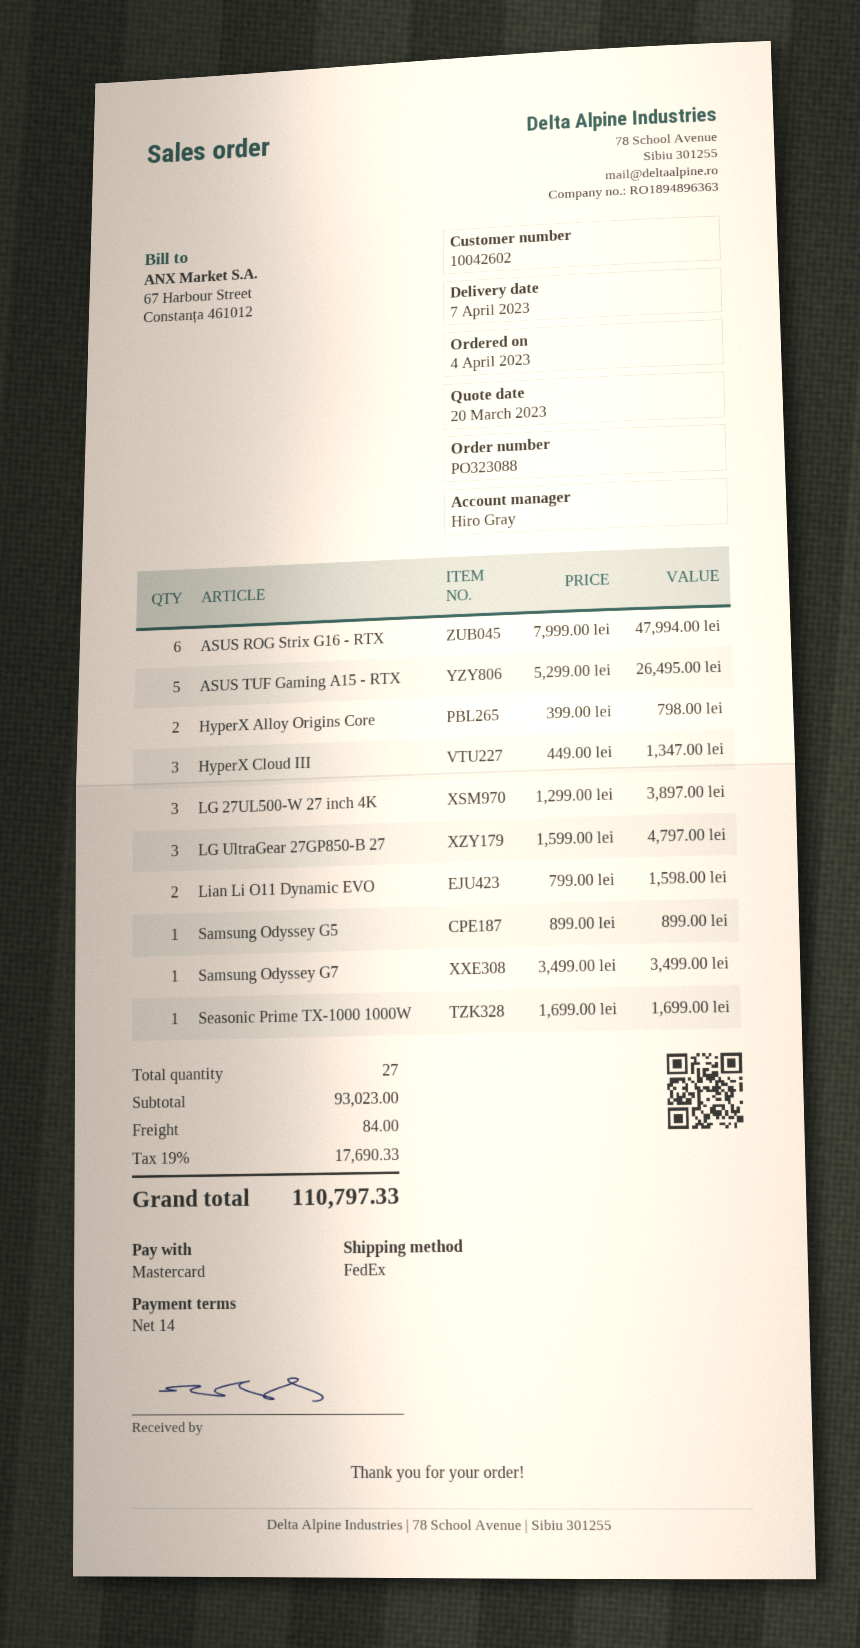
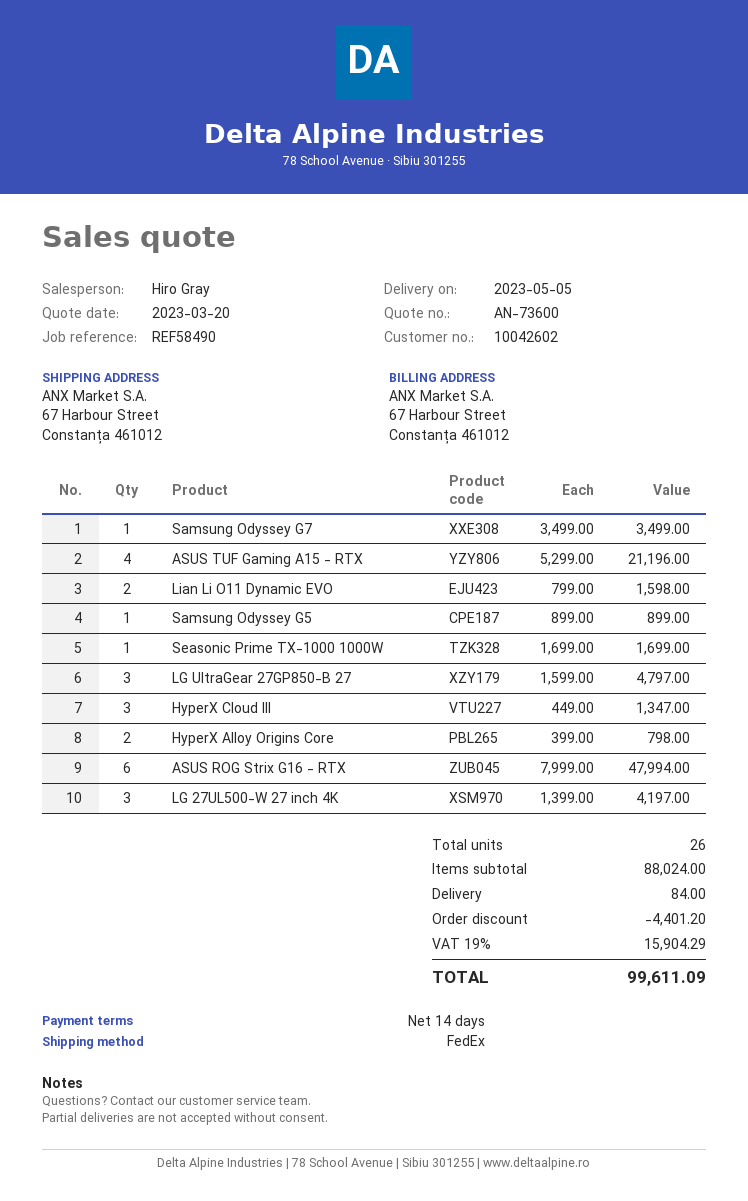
delivery date: 2023-04-07 -> 2023-05-05
ASUS TUF Gaming A15 - RTX: 5 x 5299.00 = 26495.00 -> 4 x 5299.00 = 21196.00
LG 27UL500-W 27 inch 4K: 3 x 1299.00 = 3897.00 -> 3 x 1399.00 = 4197.00
total quantity: 27 -> 26
subtotal: 93023.00 -> 88024.00
discount: none -> 4401.20
tax: 19% = 17690.33 -> 19% = 15904.29
total: 110797.33 -> 99611.09

